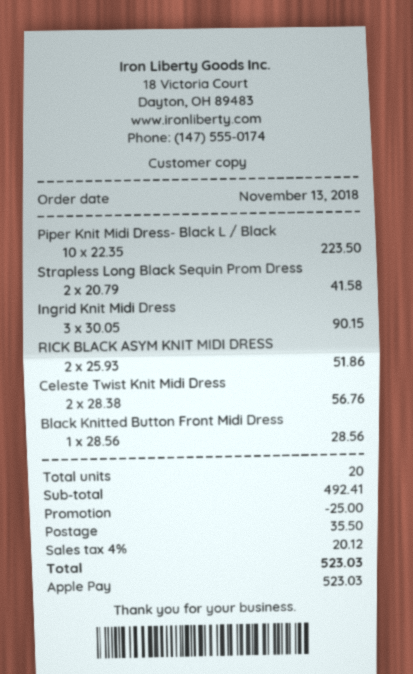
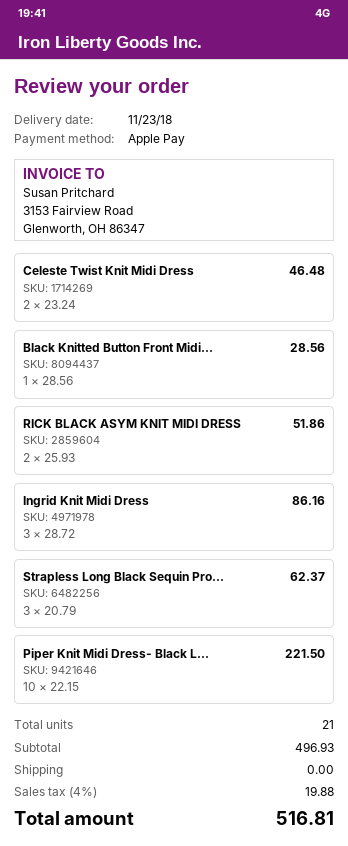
Piper Knit Midi Dress- Black L / Black: 10 x 22.35 = 223.50 -> 10 x 22.15 = 221.50
Strapless Long Black Sequin Prom Dress: 2 x 20.79 = 41.58 -> 3 x 20.79 = 62.37
Ingrid Knit Midi Dress: 3 x 30.05 = 90.15 -> 3 x 28.72 = 86.16
Celeste Twist Knit Midi Dress: 2 x 28.38 = 56.76 -> 2 x 23.24 = 46.48
total quantity: 20 -> 21
subtotal: 492.41 -> 496.93
discount: 25.00 -> none
shipping: 35.50 -> 0.00
tax: 4% = 20.12 -> 4% = 19.88
total: 523.03 -> 516.81

